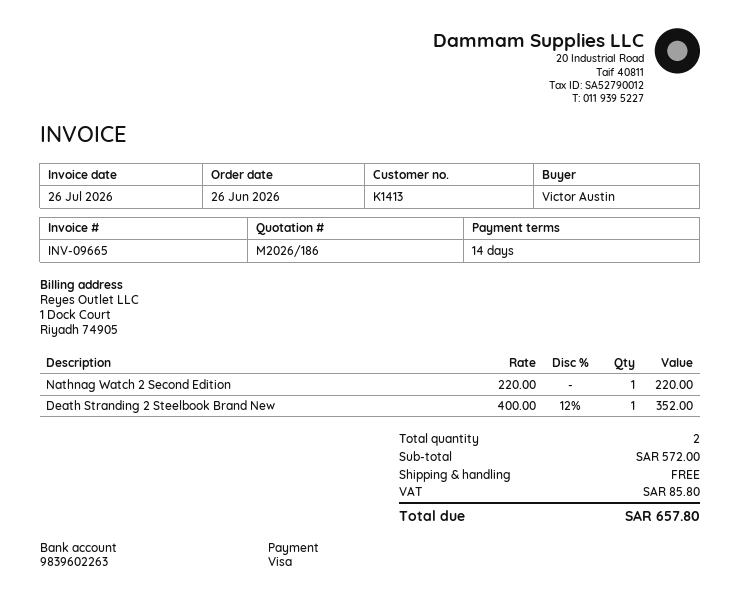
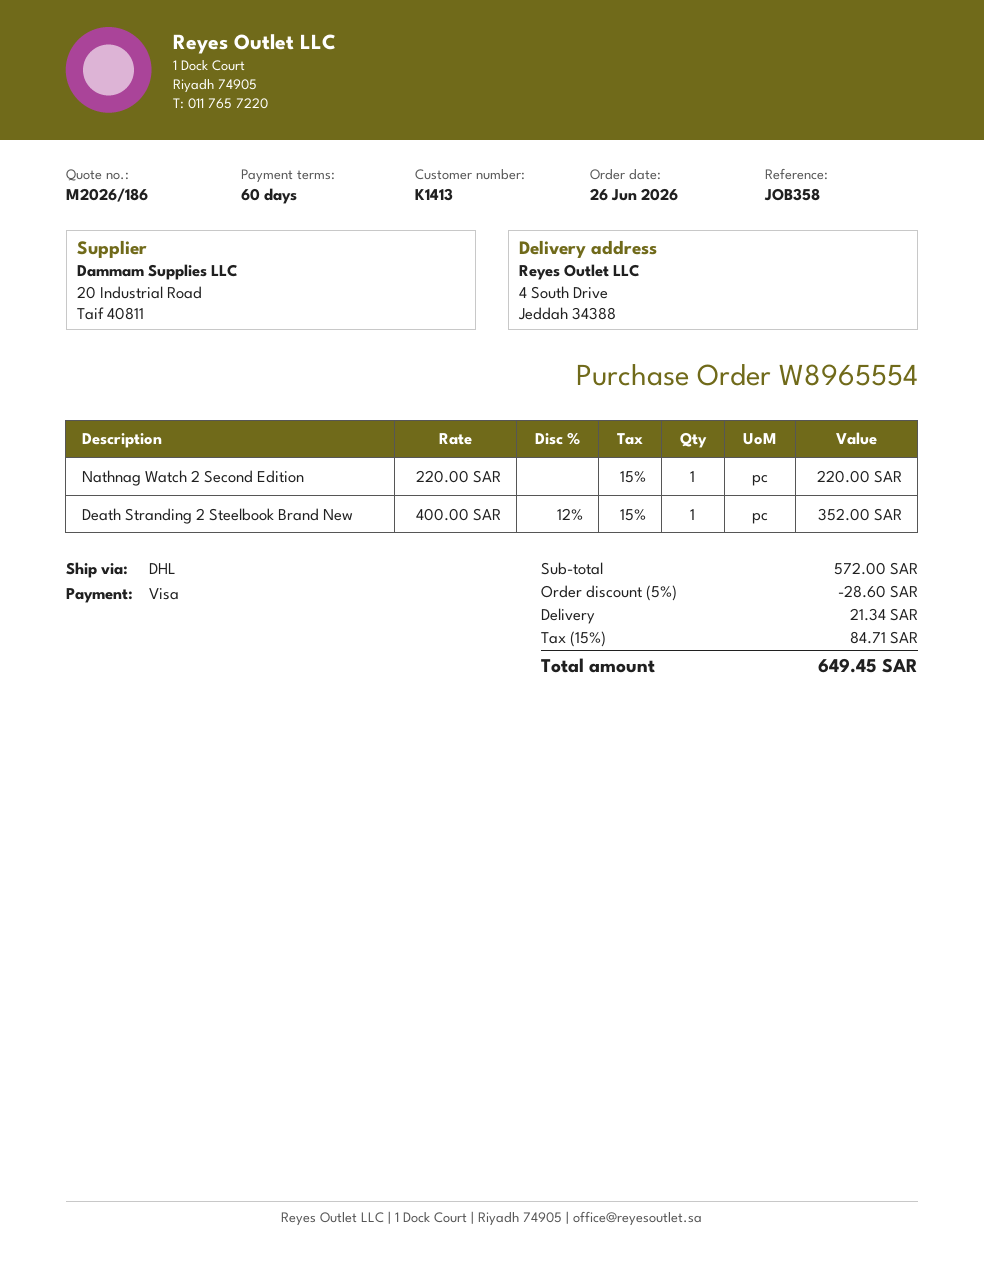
payment terms: 14 days -> 60 days
discount: none -> 5% = 28.60
shipping: 0.00 -> 21.34
tax: 85.80 -> 84.71
total: 657.80 -> 649.45

